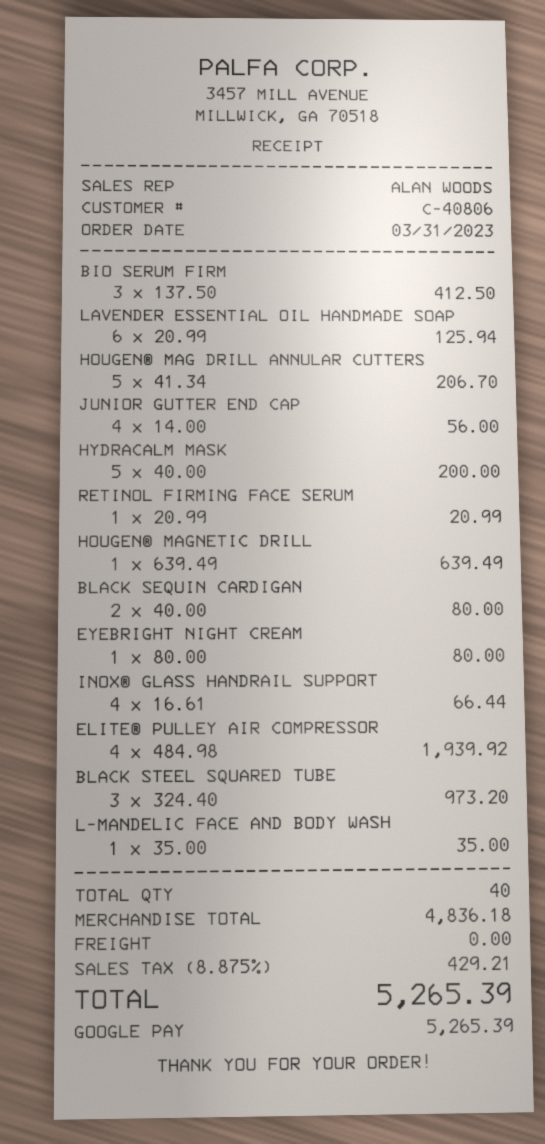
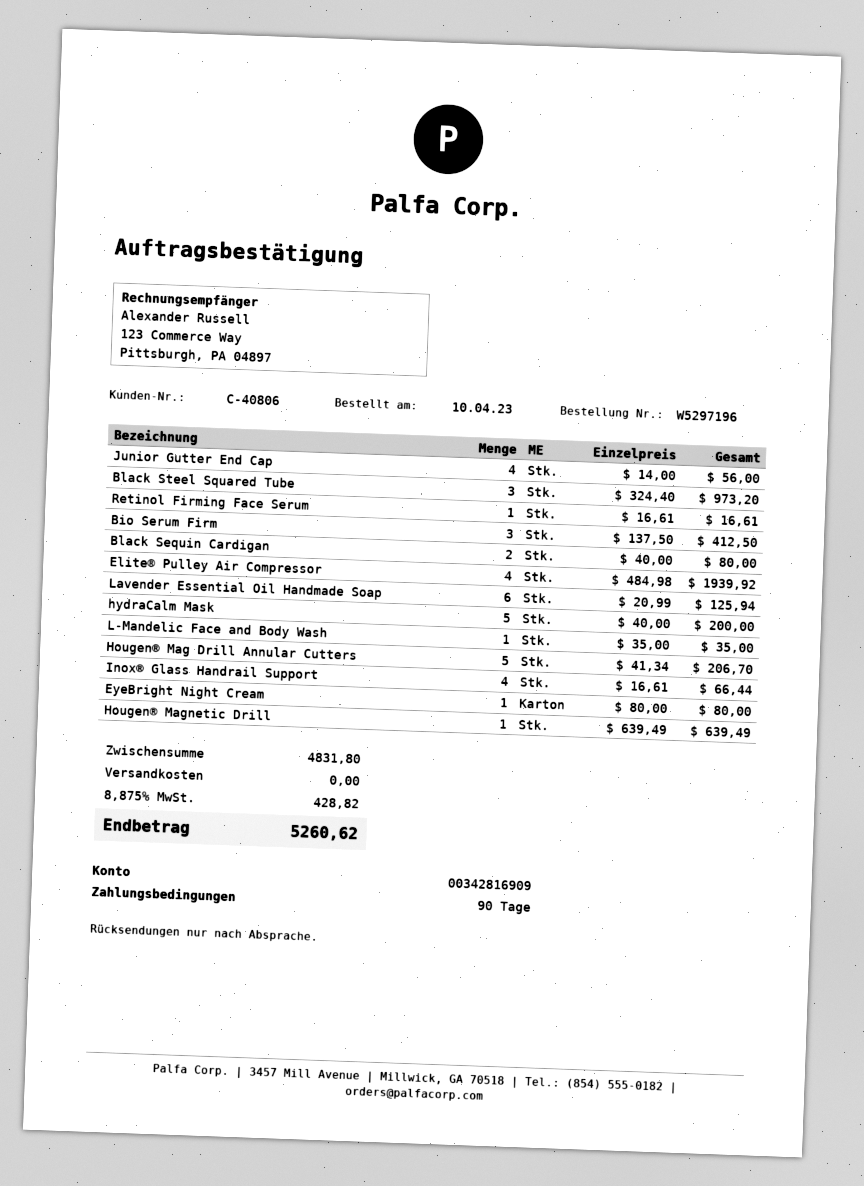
order date: 2023-03-31 -> 2023-04-10
RETINOL FIRMING FACE SERUM: 1 x 20.99 = 20.99 -> 1 x 16.61 = 16.61
subtotal: 4836.18 -> 4831.80
tax: 8.875% = 429.21 -> 8.875% = 428.82
total: 5265.39 -> 5260.62

